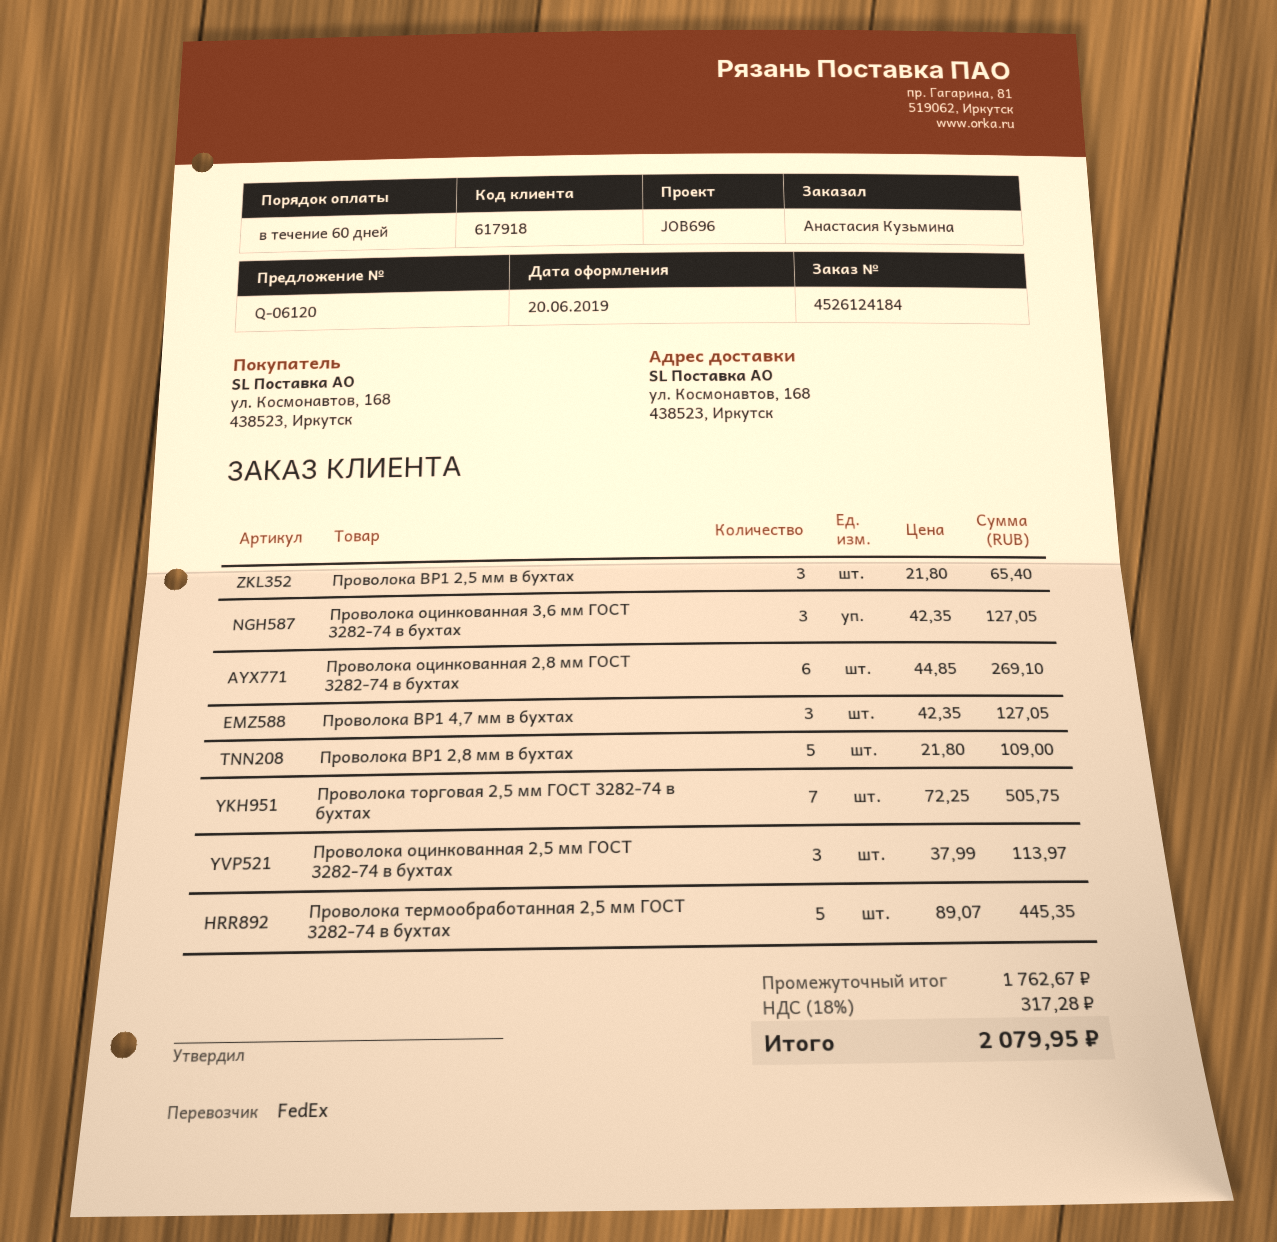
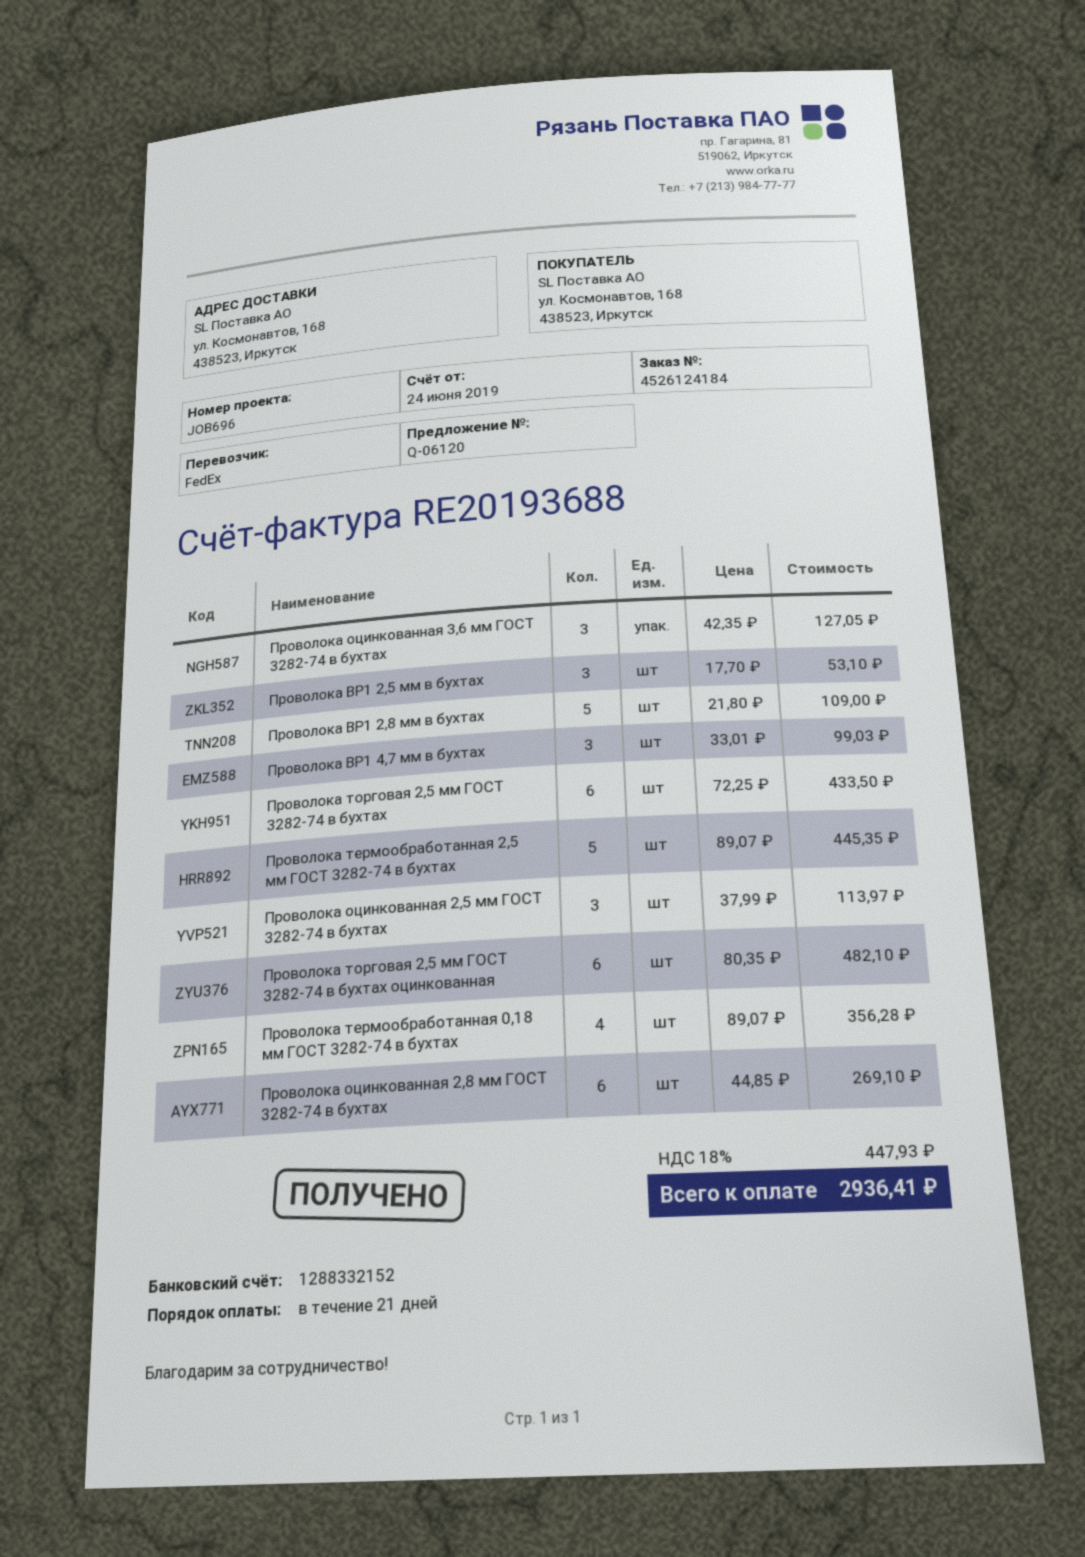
payment terms: 60 days -> 21 days
Проволока ВР1 2,5 мм в бухтах: 3 x 21.80 = 65.40 -> 3 x 17.70 = 53.10
Проволока ВР1 4,7 мм в бухтах: 3 x 42.35 = 127.05 -> 3 x 33.01 = 99.03
Проволока торговая 2,5 мм ГОСТ 3282-74 в бухтах: 7 x 72.25 = 505.75 -> 6 x 72.25 = 433.50
Проволока торговая 2,5 мм ГОСТ 3282-74 в бухтах оцинкованная: none -> 6 x 80.35 = 482.10
Проволока термообработанная 0,18 мм ГОСТ 3282-74 в бухтах: none -> 4 x 89.07 = 356.28
tax: 18% = 317.28 -> 18% = 447.93
total: 2079.95 -> 2936.41

